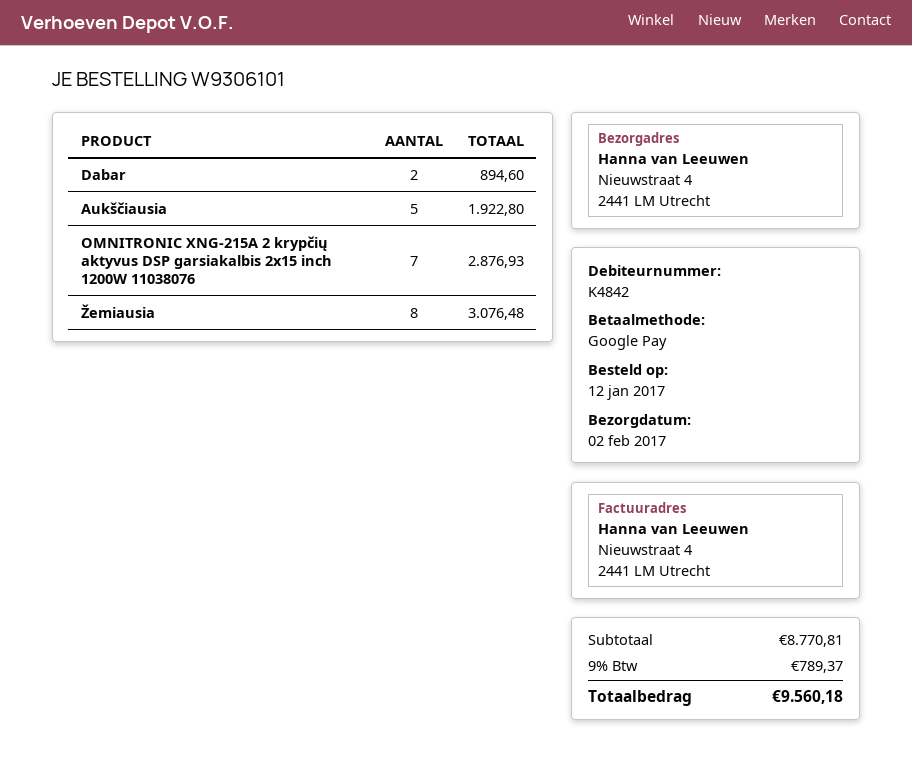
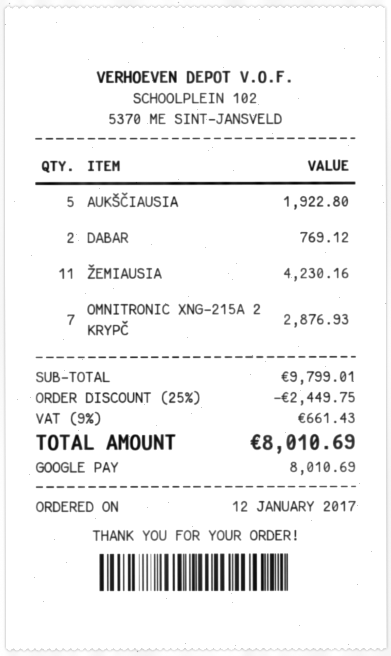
Dabar: 2 for 894.60 -> 2 for 769.12
Žemiausia: 8 for 3076.48 -> 11 for 4230.16
subtotal: 8770.81 -> 9799.01
discount: none -> 25% = 2449.75
tax: 9% = 789.37 -> 9% = 661.43
total: 9560.18 -> 8010.69

